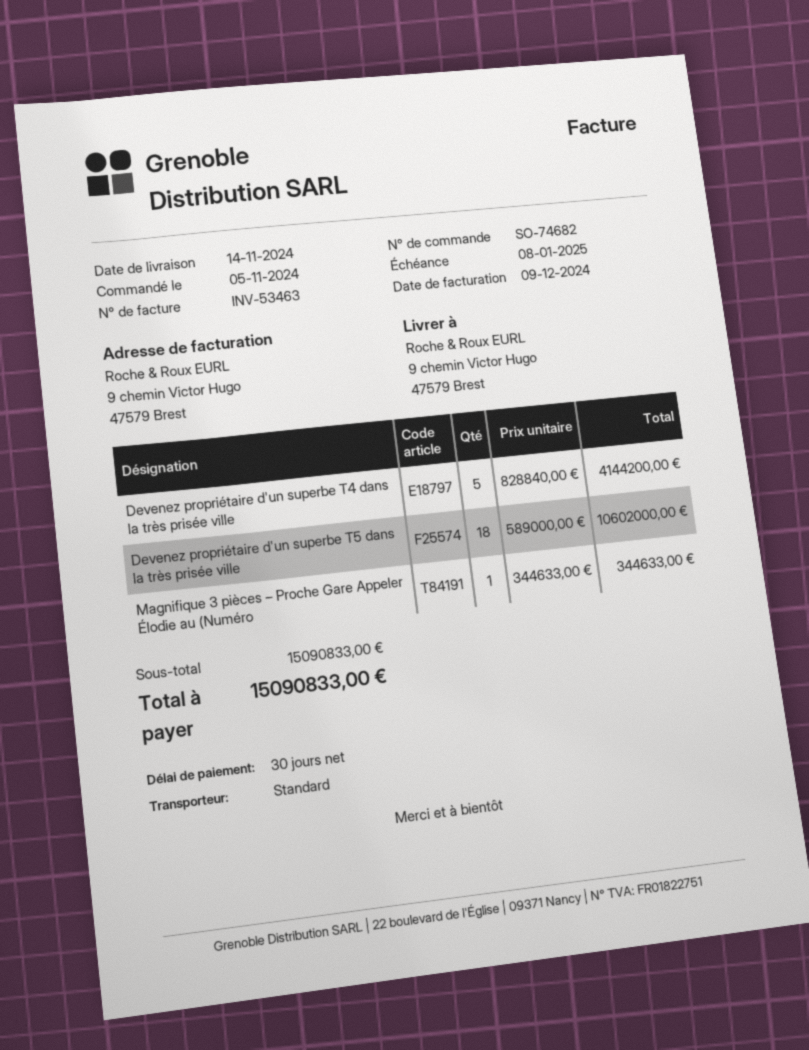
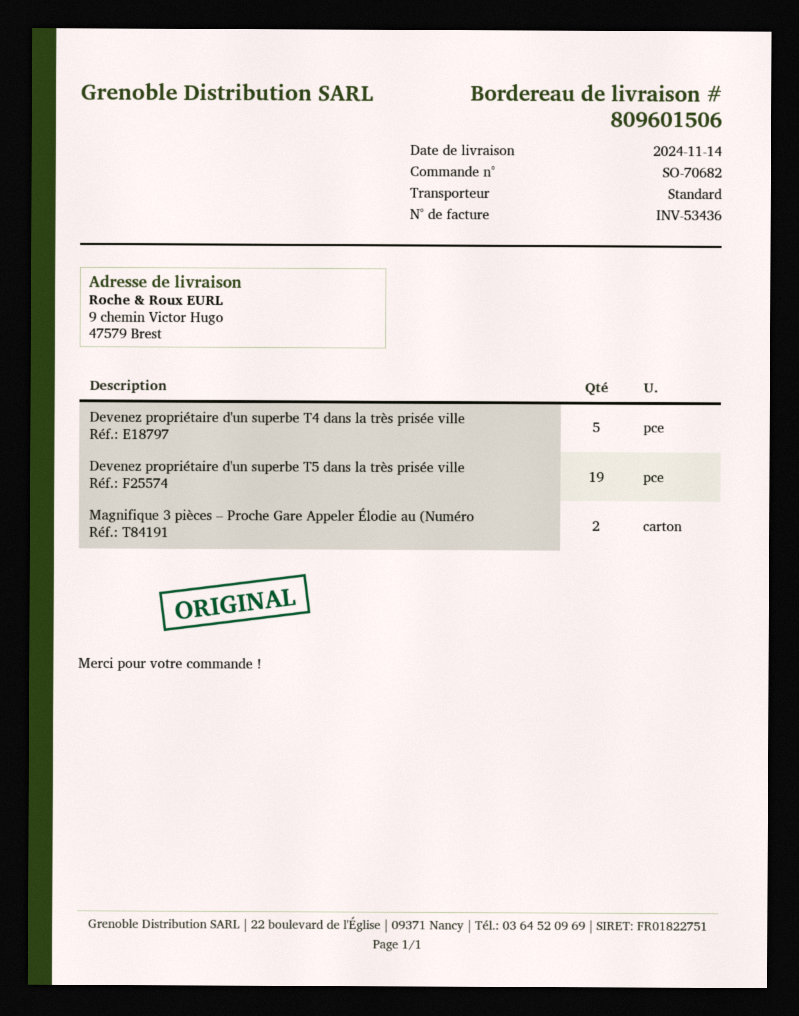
order number: SO-74682 -> SO-70682
invoice number: INV-53463 -> INV-53436
Devenez propriétaire d'un superbe T5 dans la très prisée ville: 18 -> 19
Magnifique 3 pièces – Proche Gare Appeler Élodie au (Numéro: 1 -> 2

